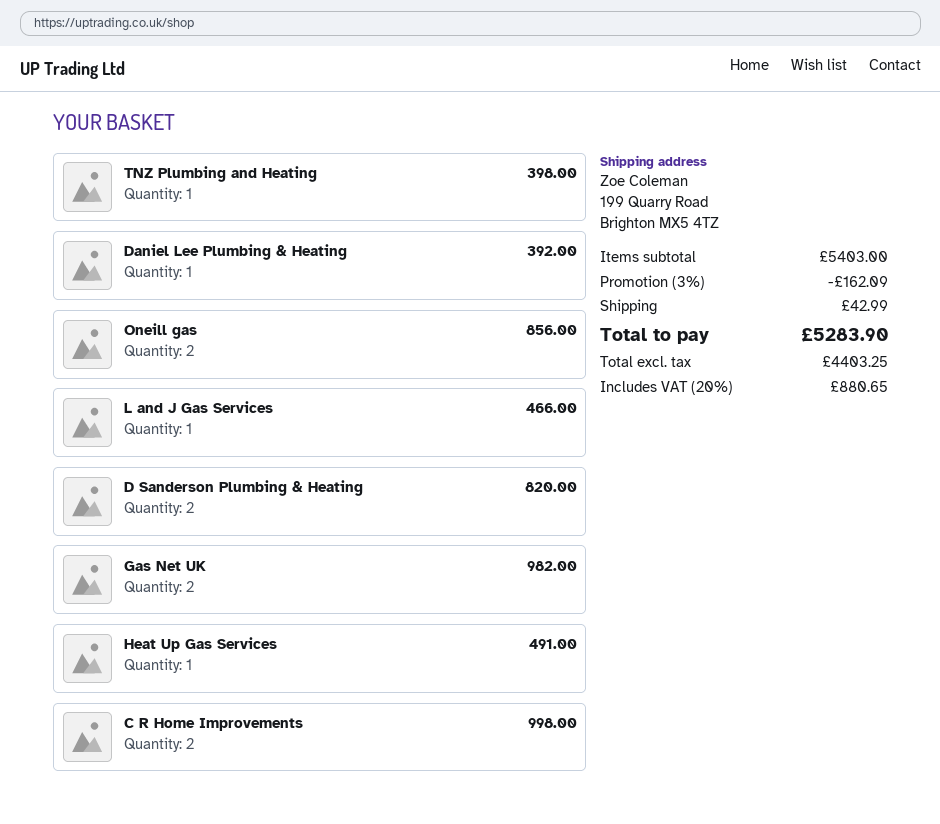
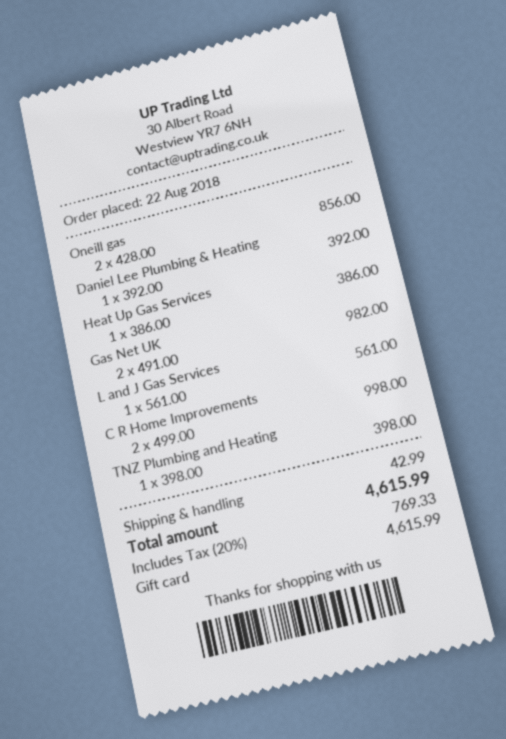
L and J Gas Services: 1 for 466.00 -> 1 for 561.00
D Sanderson Plumbing & Heating: 2 for 820.00 -> none
Heat Up Gas Services: 1 for 491.00 -> 1 for 386.00
discount: 3% = 162.09 -> none
tax: 20% = 880.65 -> 20% = 769.33
total: 5283.90 -> 4615.99

